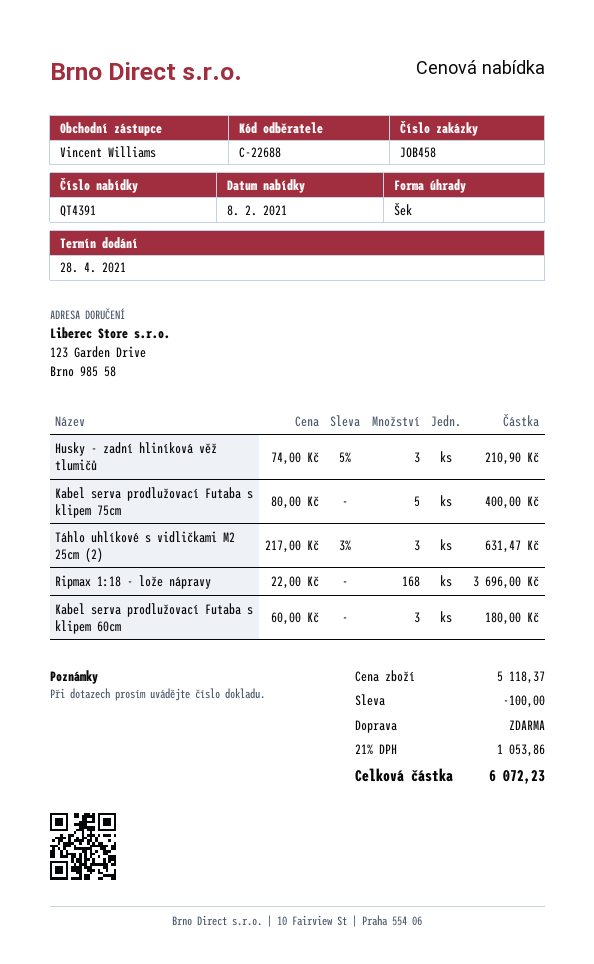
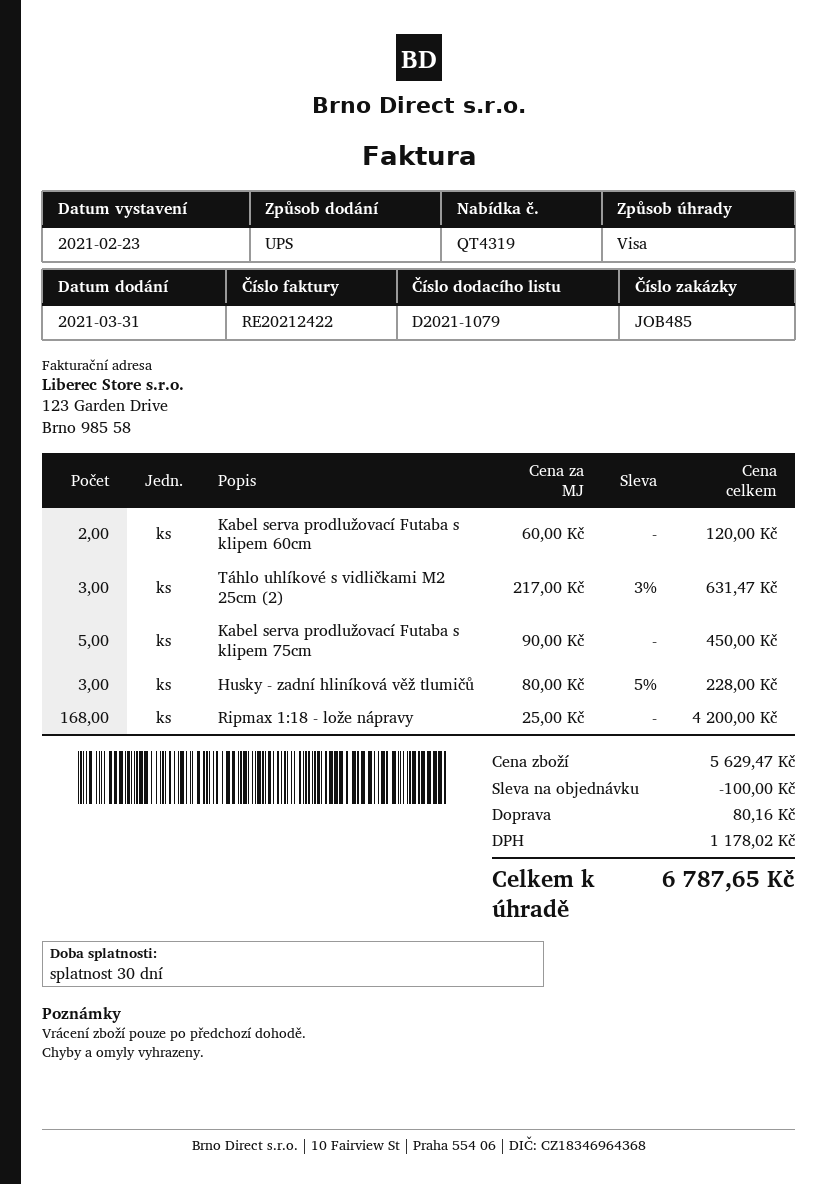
quote number: QT4391 -> QT4319
delivery date: 2021-04-28 -> 2021-03-31
reference: JOB458 -> JOB485
payment method: cheque -> Visa
Husky - zadní hliníková věž tlumičů: 3 x 74.00 - 5% = 210.90 -> 3 x 80.00 - 5% = 228.00
Kabel serva prodlužovací Futaba s klipem 75cm: 5 x 80.00 = 400.00 -> 5 x 90.00 = 450.00
Ripmax 1:18 - lože nápravy: 168 x 22.00 = 3696.00 -> 168 x 25.00 = 4200.00
Kabel serva prodlužovací Futaba s klipem 60cm: 3 x 60.00 = 180.00 -> 2 x 60.00 = 120.00
subtotal: 5118.37 -> 5629.47
shipping: 0.00 -> 80.16
tax: 1053.86 -> 1178.02
total: 6072.23 -> 6787.65

